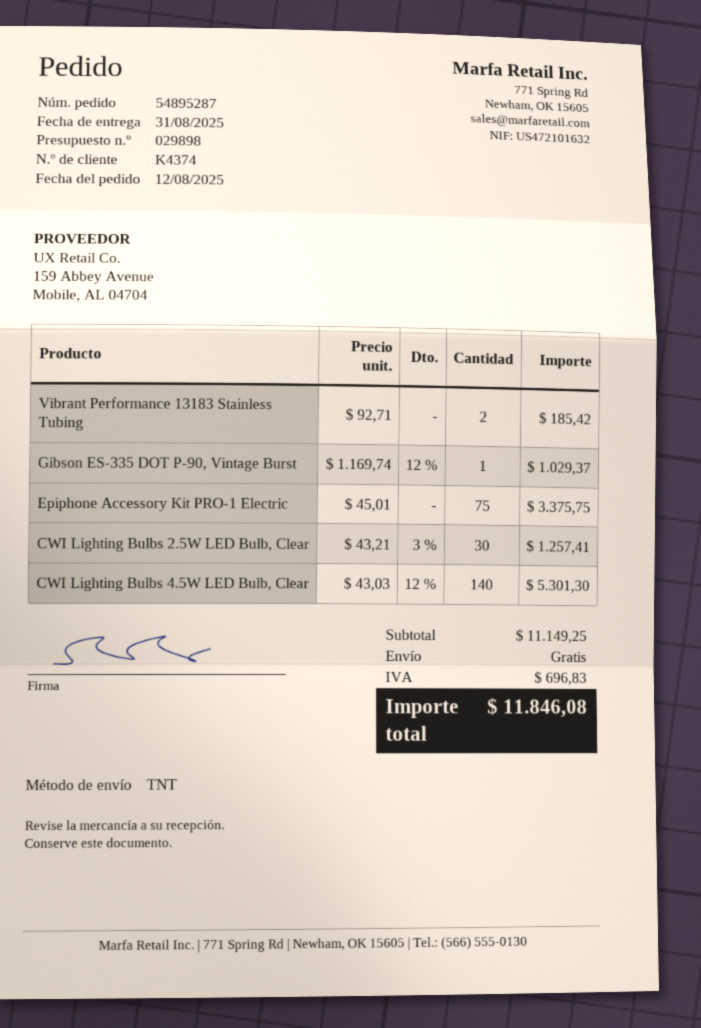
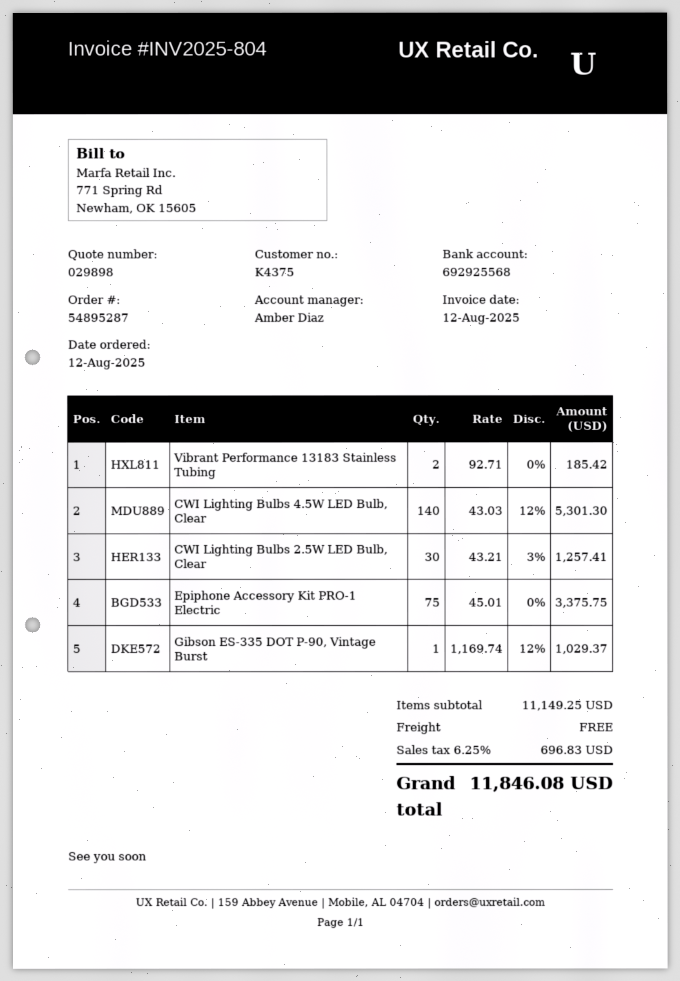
customer number: K4374 -> K4375

